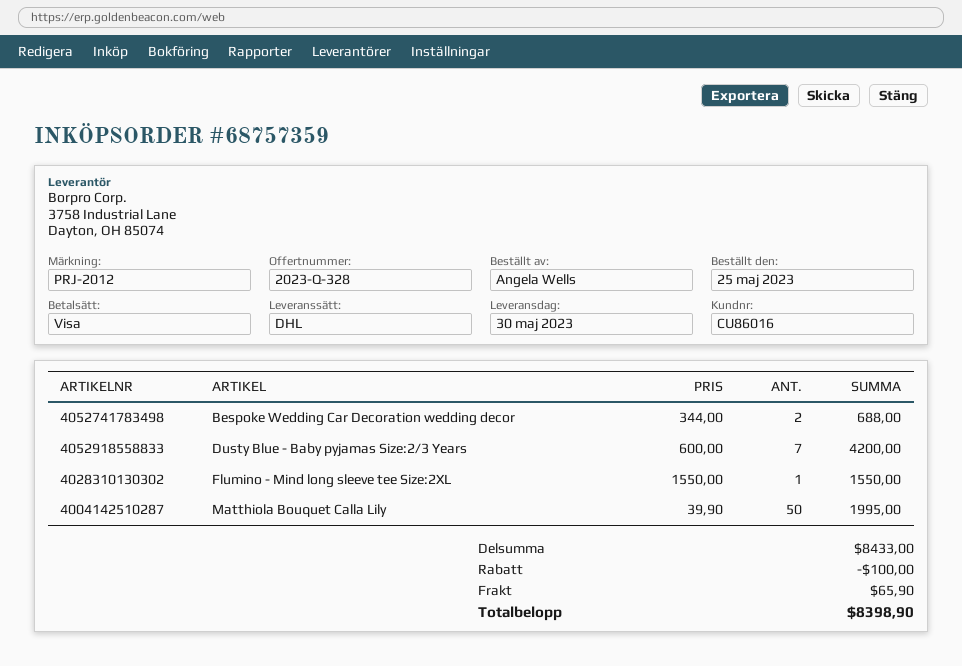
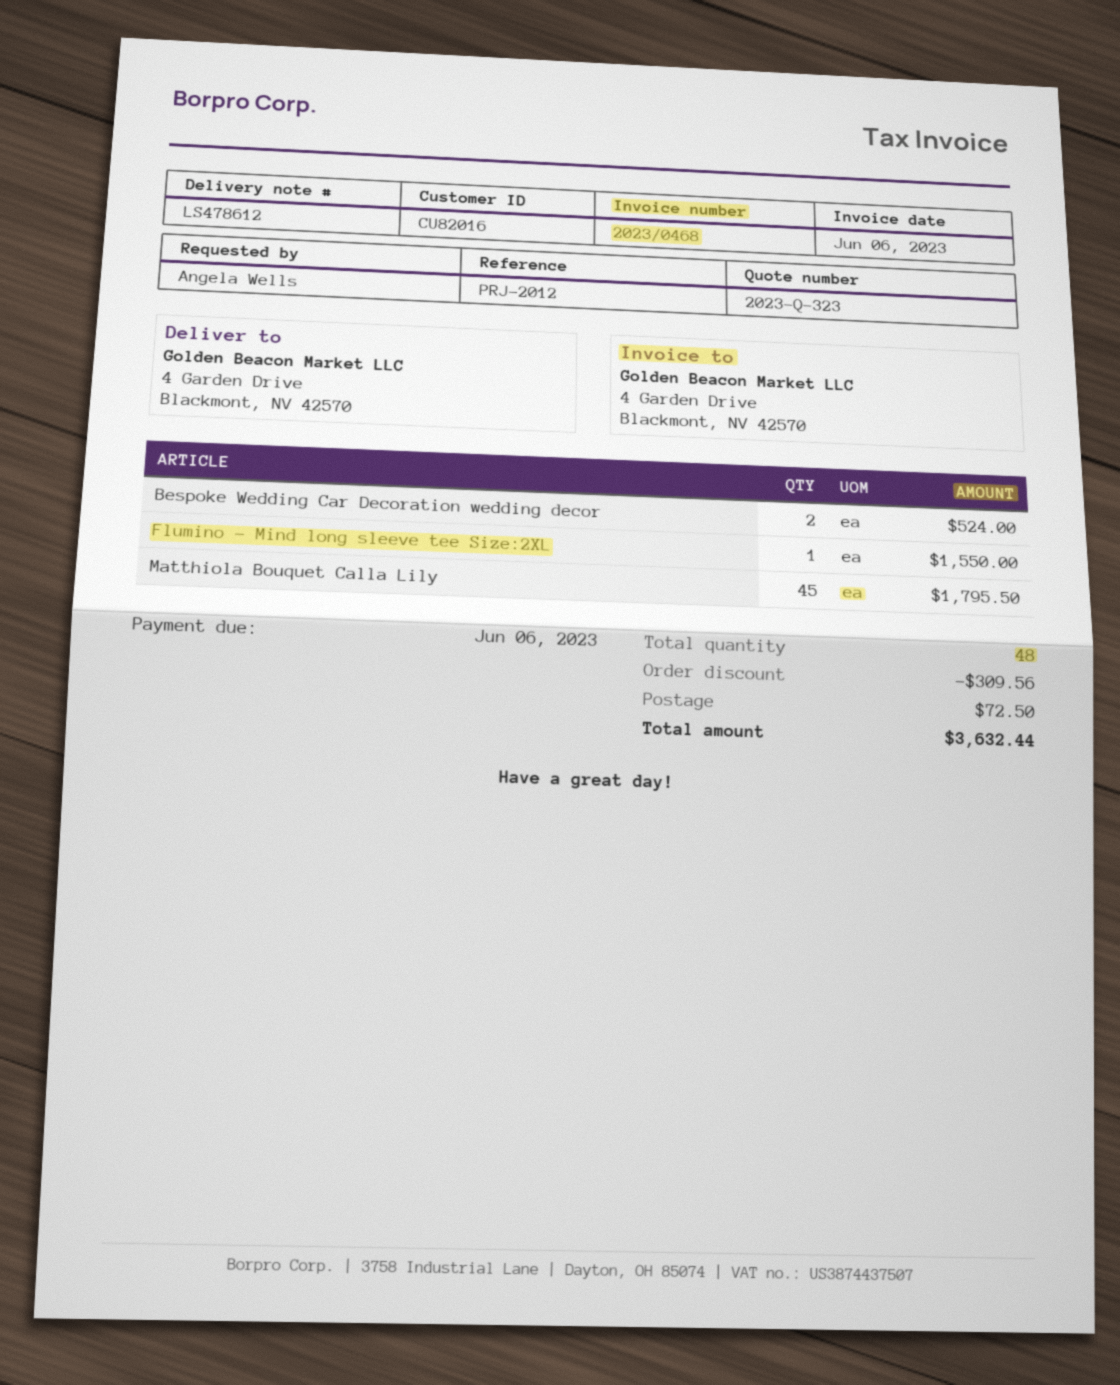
quote number: 2023-Q-328 -> 2023-Q-323
customer number: CU86016 -> CU82016
Bespoke Wedding Car Decoration wedding decor: 2 for 688.00 -> 2 for 524.00
Dusty Blue - Baby pyjamas Size:2/3 Years: 7 for 4200.00 -> none
Matthiola Bouquet Calla Lily: 50 for 1995.00 -> 45 for 1795.50
discount: 100.00 -> 309.56
shipping: 65.90 -> 72.50
total: 8398.90 -> 3632.44

